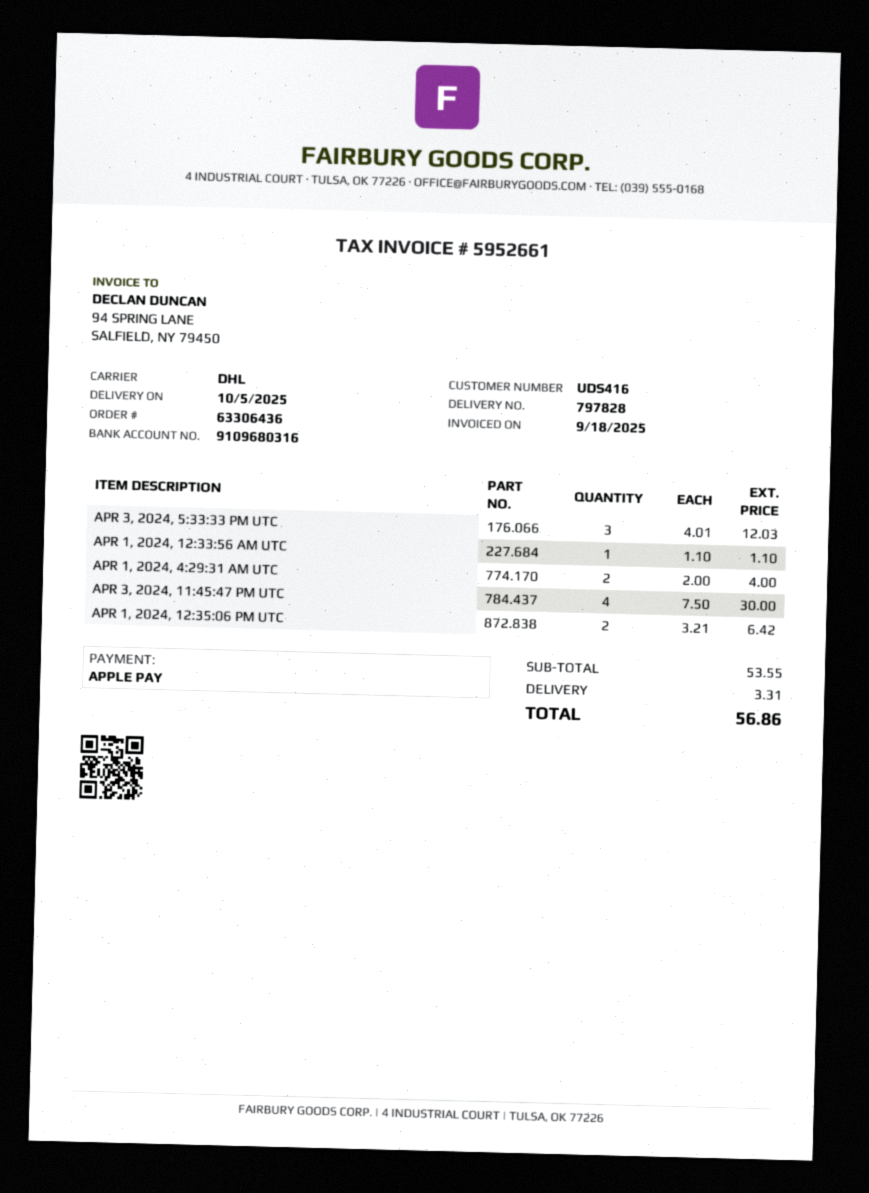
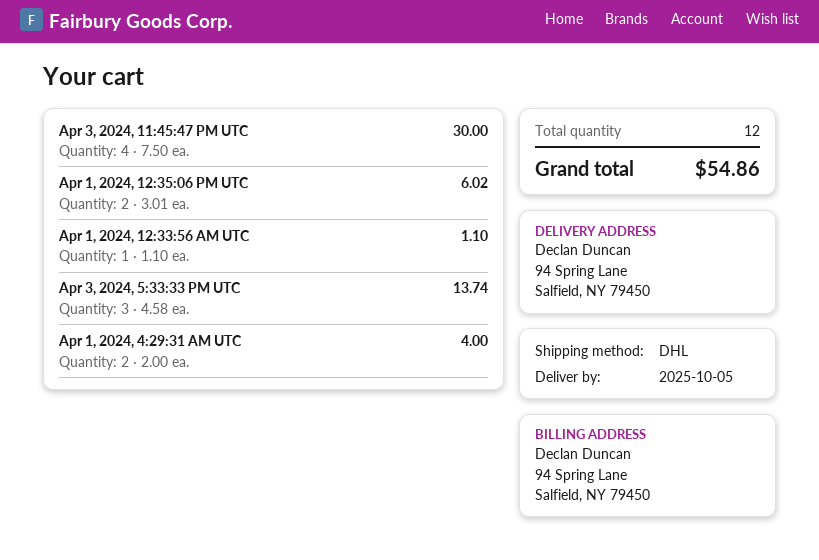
APR 3, 2024, 5:33:33 PM UTC: 3 x 4.01 = 12.03 -> 3 x 4.58 = 13.74
APR 1, 2024, 12:35:06 PM UTC: 2 x 3.21 = 6.42 -> 2 x 3.01 = 6.02
shipping: 3.31 -> none
total: 56.86 -> 54.86

